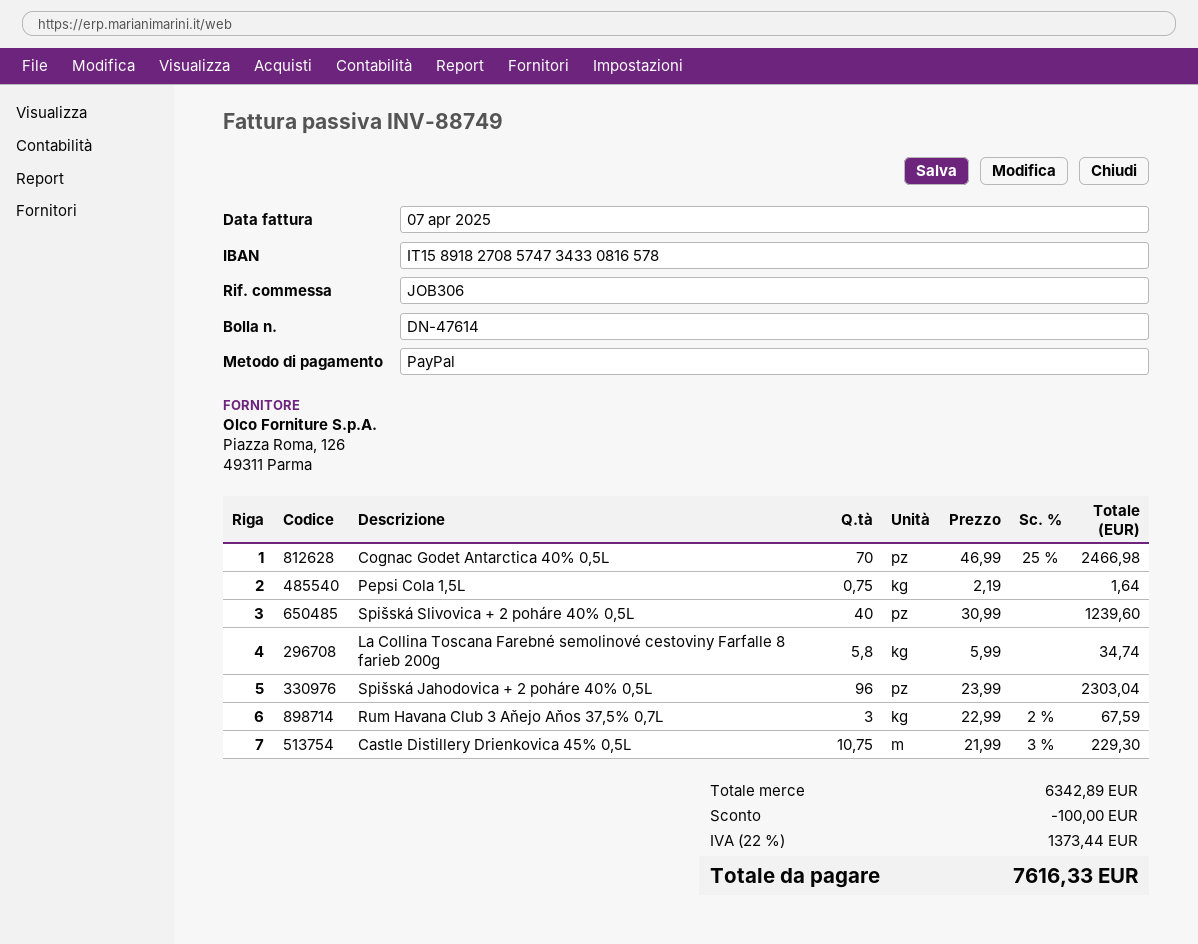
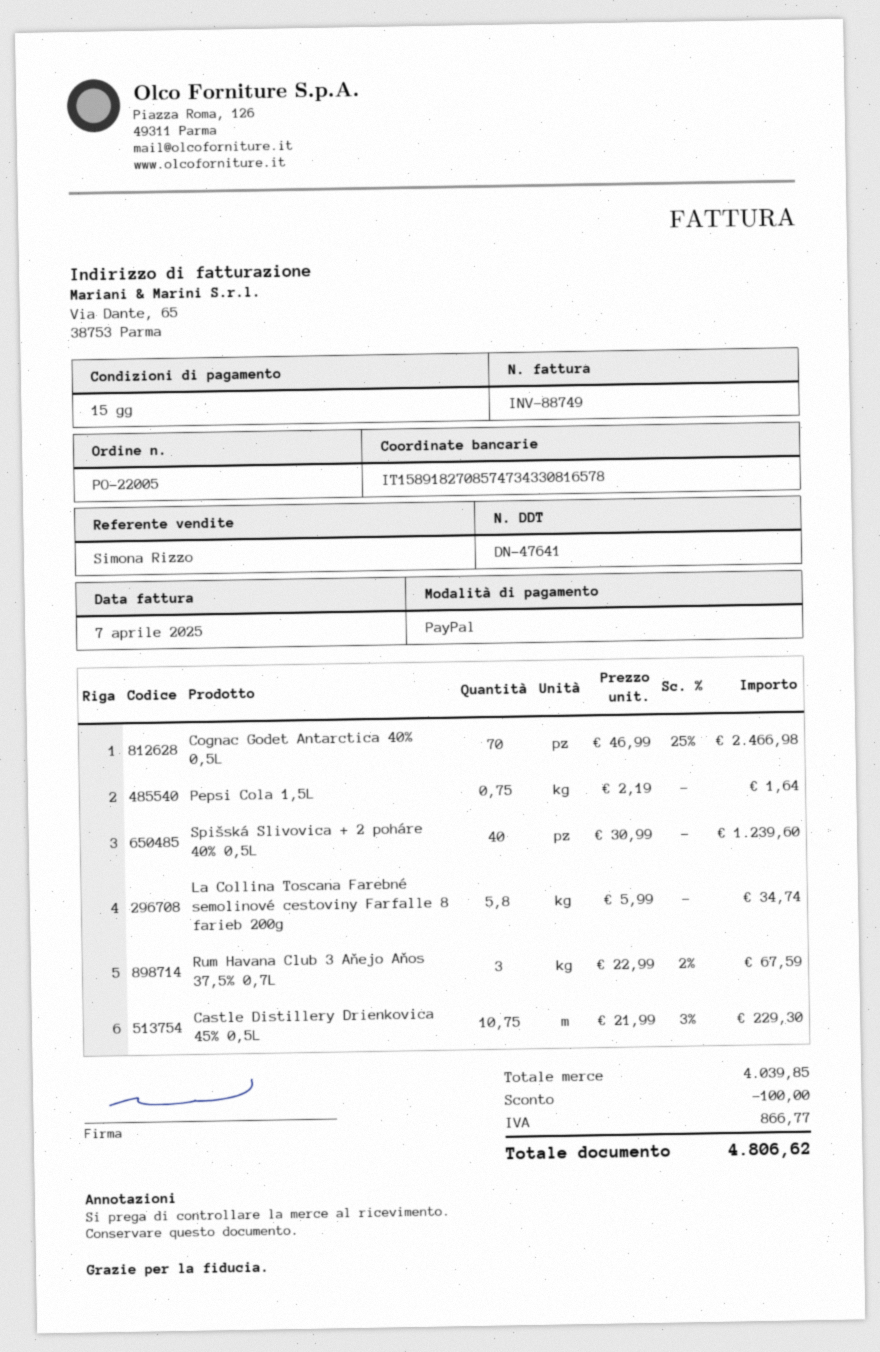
delivery note number: DN-47614 -> DN-47641
Spišská Jahodovica + 2 poháre 40% 0,5L: 96 x 23.99 = 2303.04 -> none
subtotal: 6342.89 -> 4039.85
tax: 1373.44 -> 866.77
total: 7616.33 -> 4806.62

